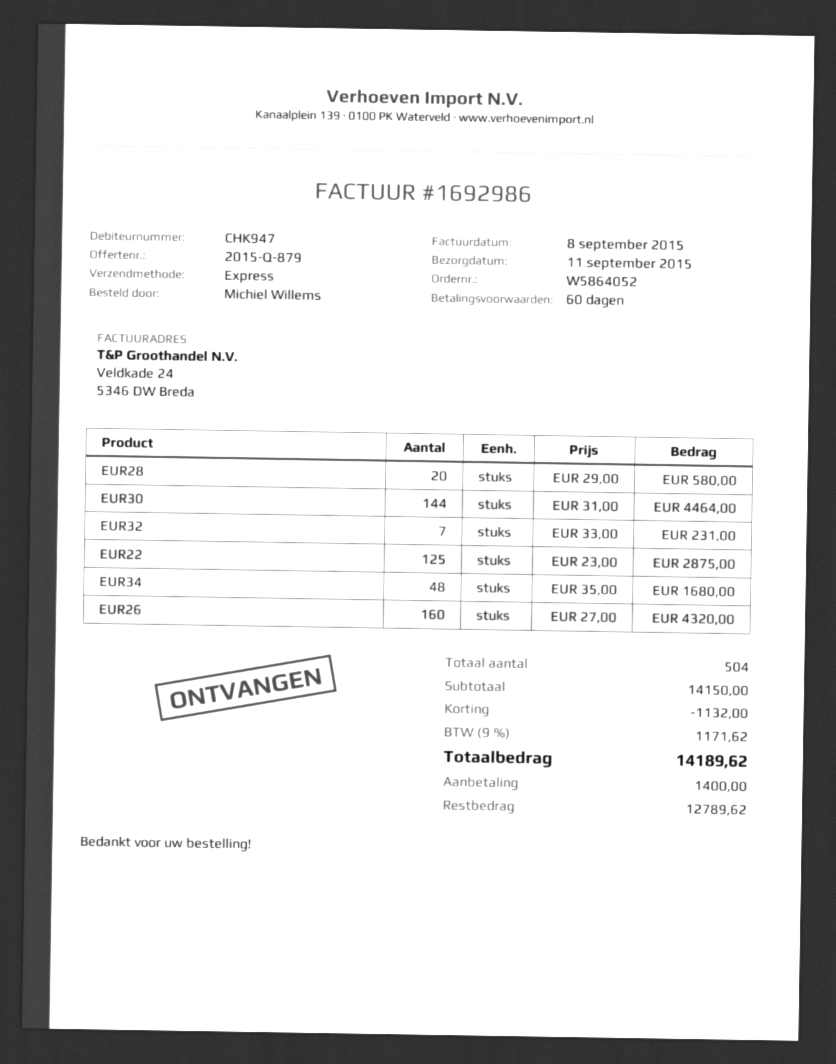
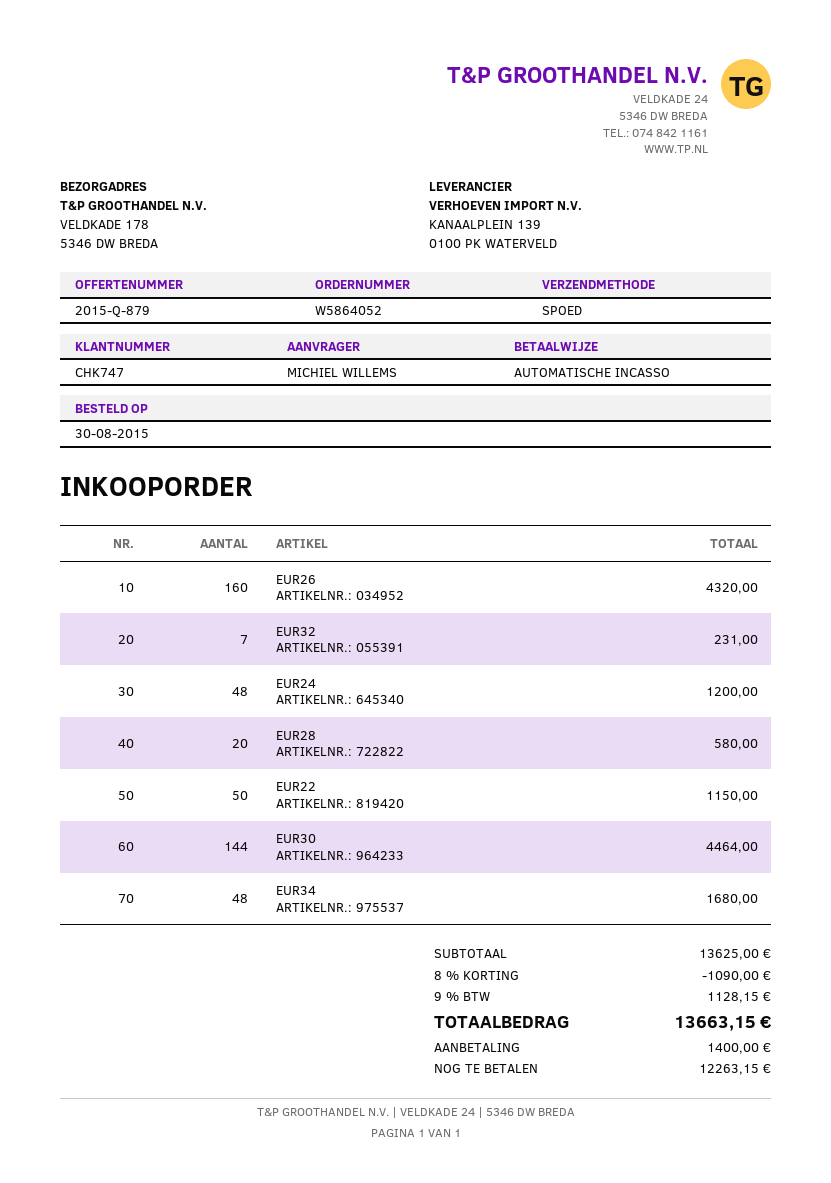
customer number: CHK947 -> CHK747
EUR22: 125 for 2875.00 -> 50 for 1150.00
EUR24: none -> 48 for 1200.00
subtotal: 14150.00 -> 13625.00
discount: 1132.00 -> 1090.00
tax: 9% = 1171.62 -> 9% = 1128.15
total: 14189.62 -> 13663.15
balance: 12789.62 -> 12263.15

